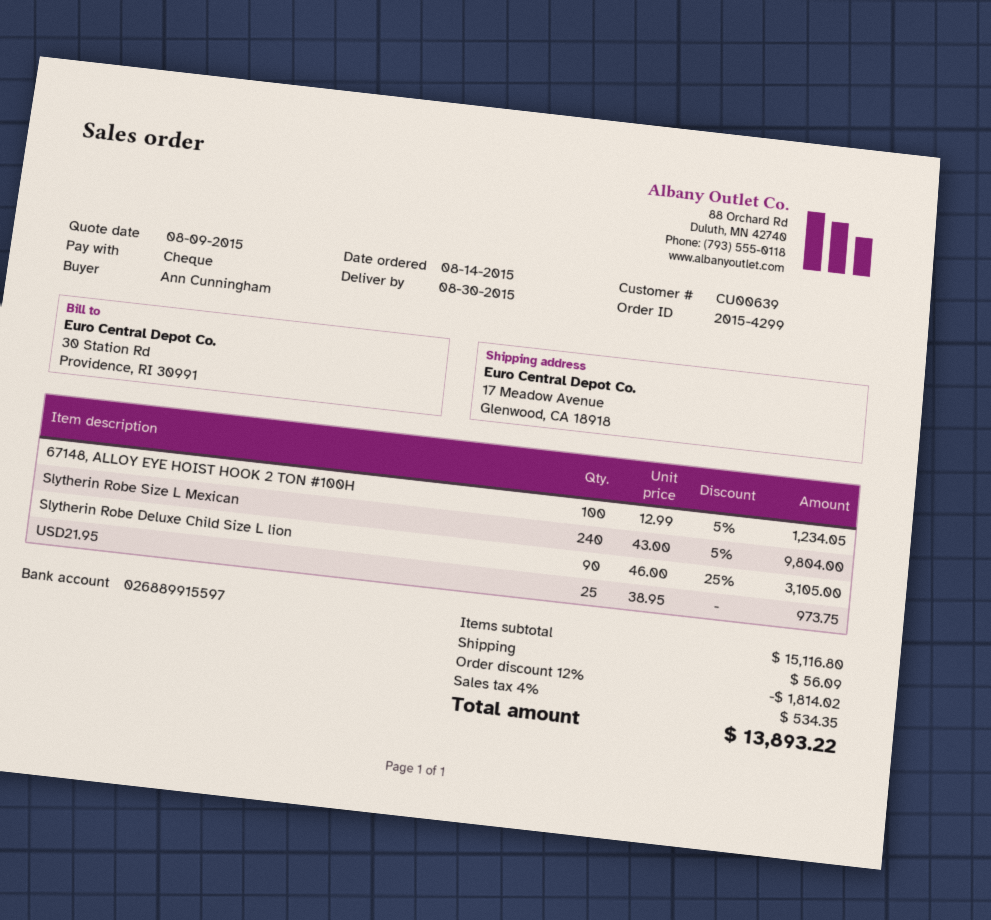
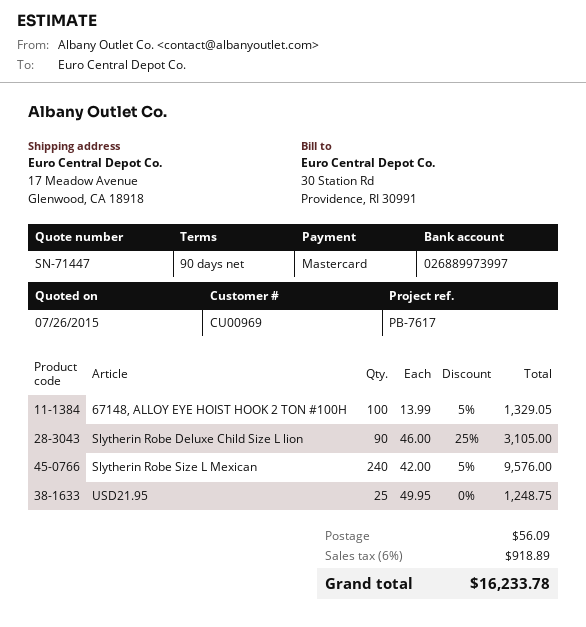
quote date: 2015-08-09 -> 2015-07-26
customer number: CU00639 -> CU00969
payment method: cheque -> Mastercard
bank account: 026889915597 -> 026889973997
67148, ALLOY EYE HOIST HOOK 2 TON #100H: 100 x 12.99 - 5% = 1234.05 -> 100 x 13.99 - 5% = 1329.05
Slytherin Robe Size L Mexican: 240 x 43.00 - 5% = 9804.00 -> 240 x 42.00 - 5% = 9576.00
USD21.95: 25 x 38.95 = 973.75 -> 25 x 49.95 = 1248.75
discount: 12% = 1814.02 -> none
tax: 4% = 534.35 -> 6% = 918.89
total: 13893.22 -> 16233.78

